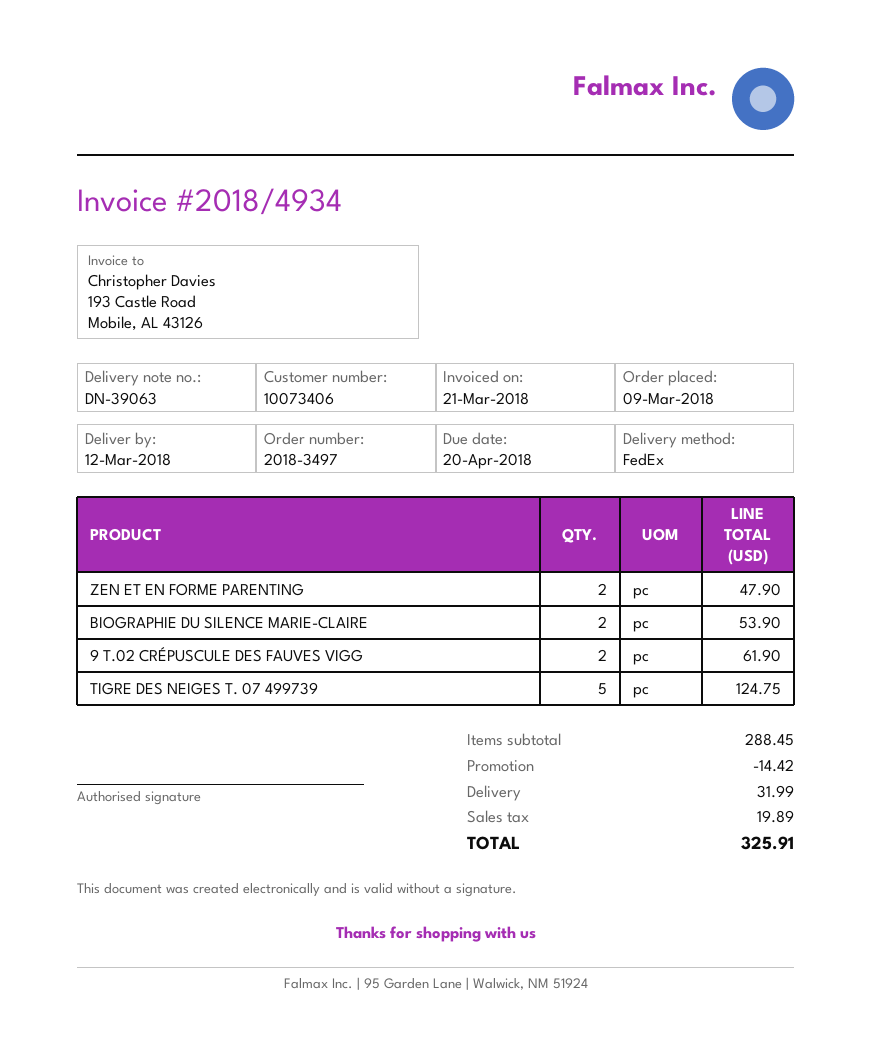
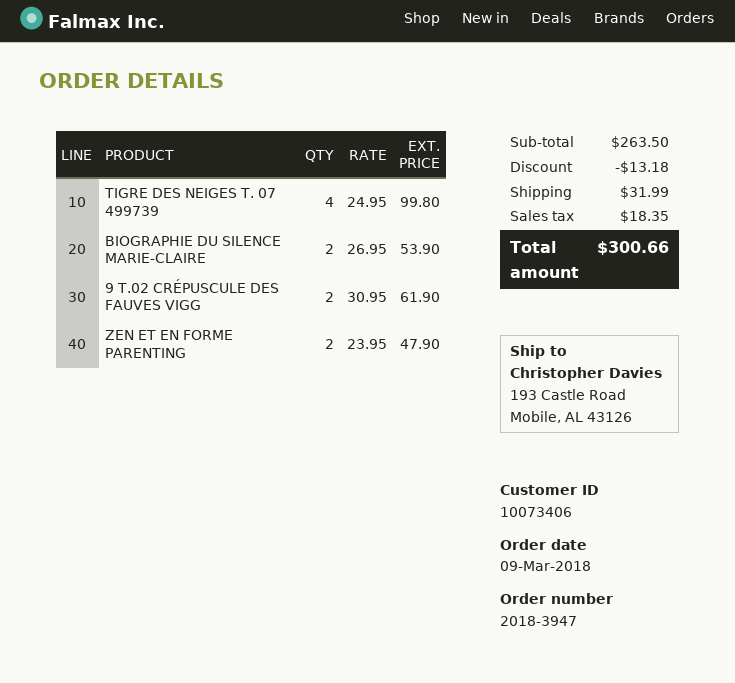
order number: 2018-3497 -> 2018-3947
TIGRE DES NEIGES T. 07 499739: 5 for 124.75 -> 4 for 99.80
subtotal: 288.45 -> 263.50
discount: 14.42 -> 13.18
tax: 19.89 -> 18.35
total: 325.91 -> 300.66

